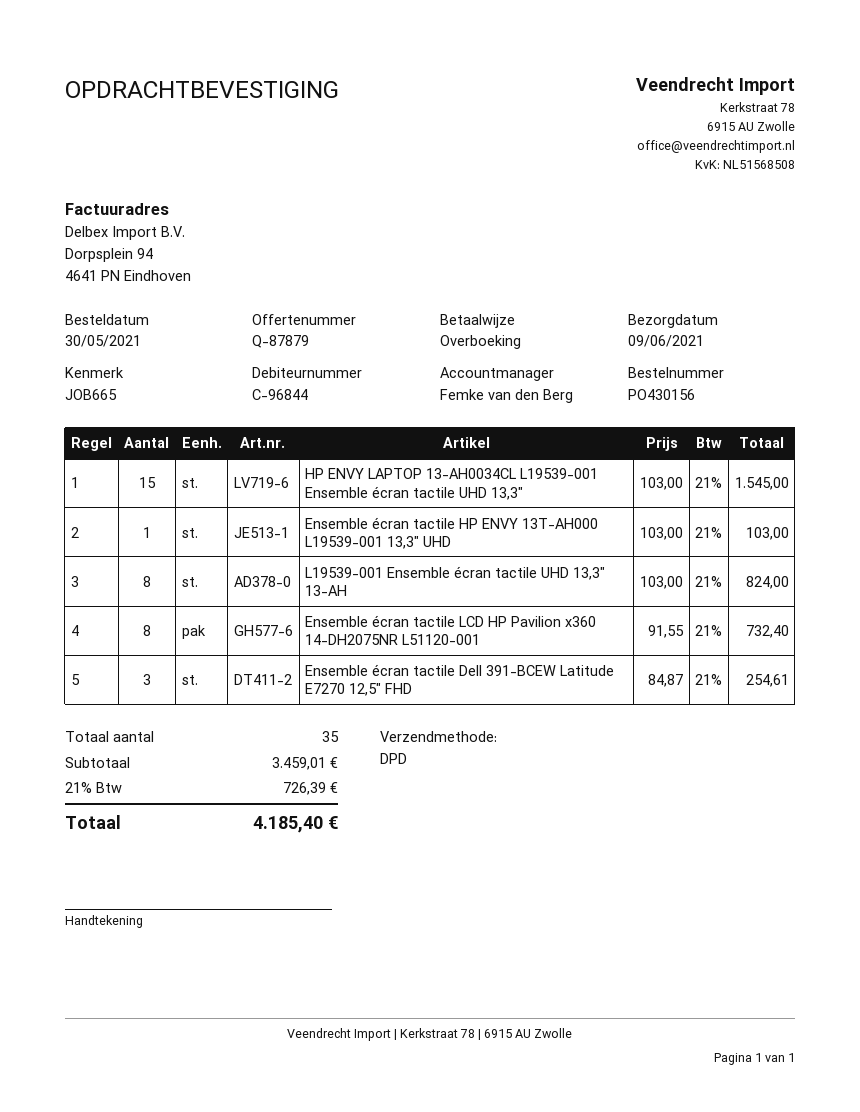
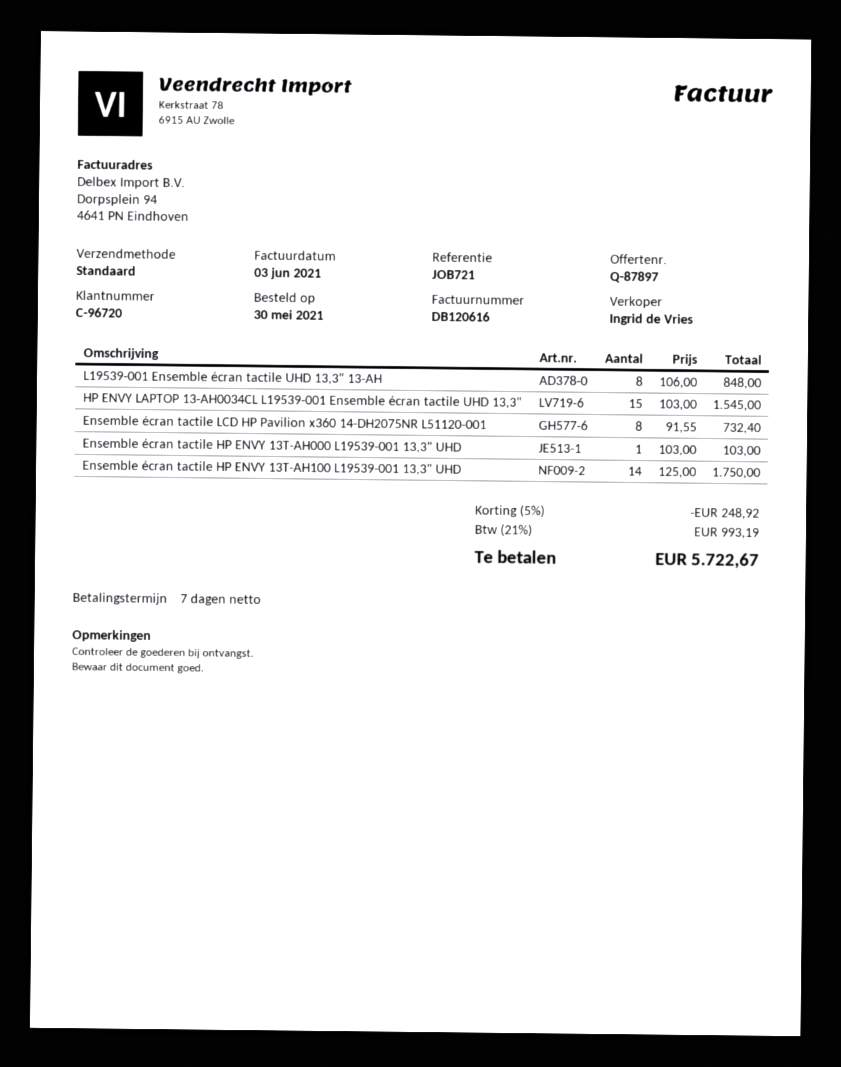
quote number: Q-87879 -> Q-87897
customer number: C-96844 -> C-96720
reference: JOB665 -> JOB721
sales rep: Femke van den Berg -> Ingrid de Vries
shipping method: DPD -> standard
L19539-001 Ensemble écran tactile UHD 13,3" 13-AH: 8 x 103.00 = 824.00 -> 8 x 106.00 = 848.00
Ensemble écran tactile Dell 391-BCEW Latitude E7270 12,5" FHD: 3 x 84.87 = 254.61 -> none
Ensemble écran tactile HP ENVY 13T-AH100 L19539-001 13,3" UHD: none -> 14 x 125.00 = 1750.00
discount: none -> 5% = 248.92
tax: 21% = 726.39 -> 21% = 993.19
total: 4185.40 -> 5722.67

